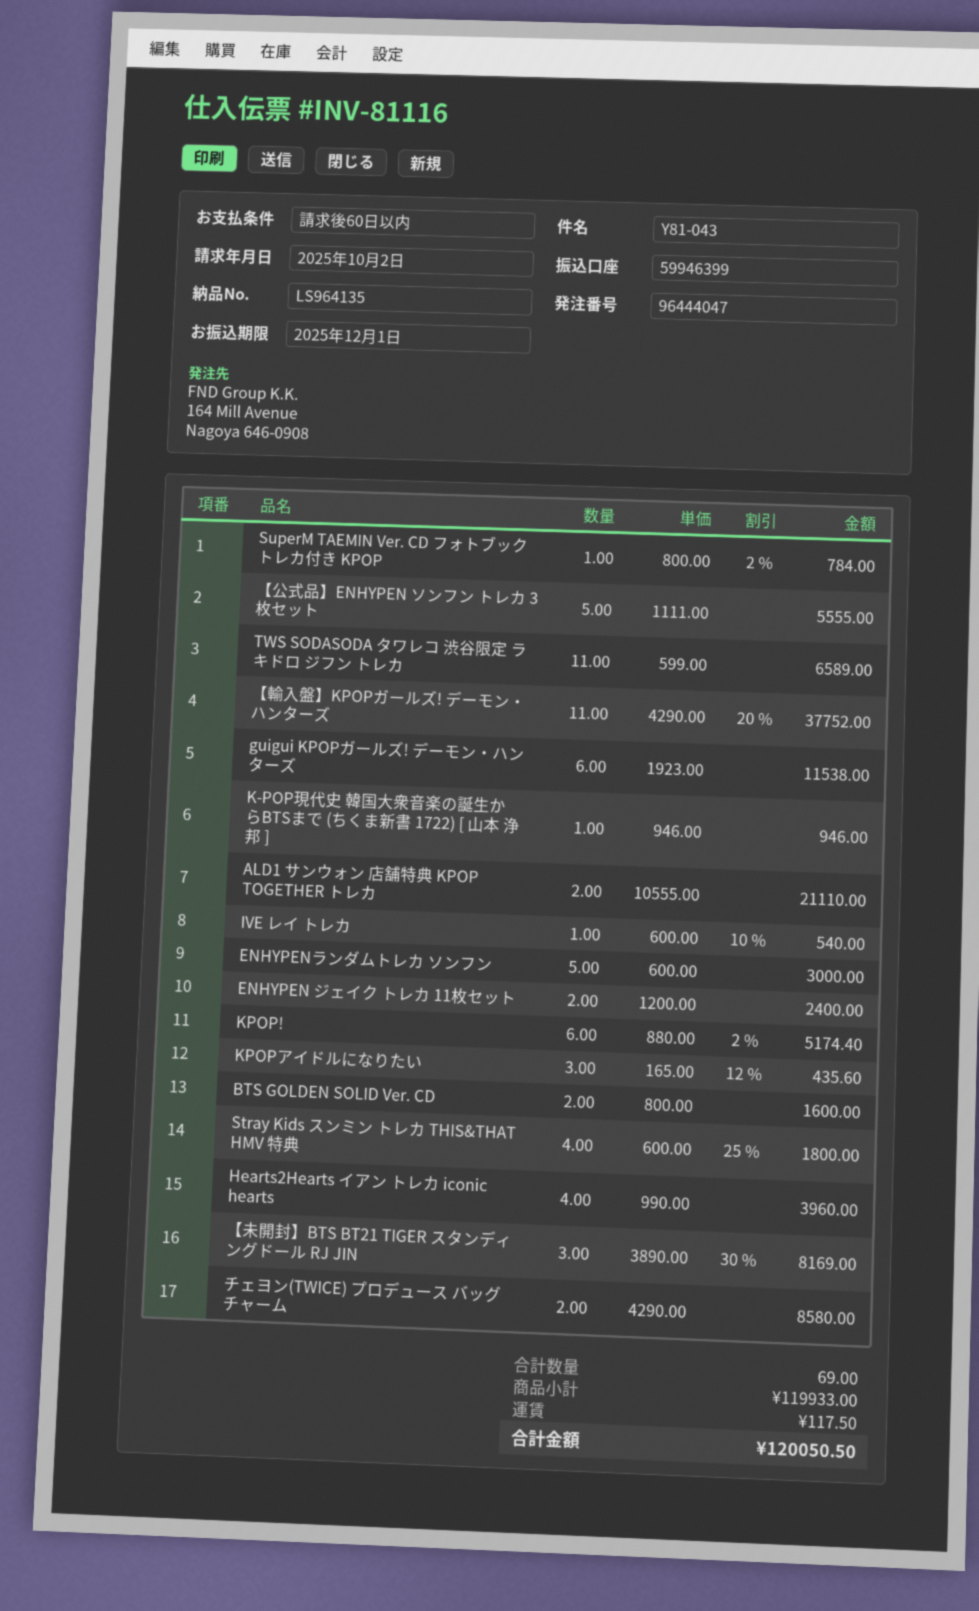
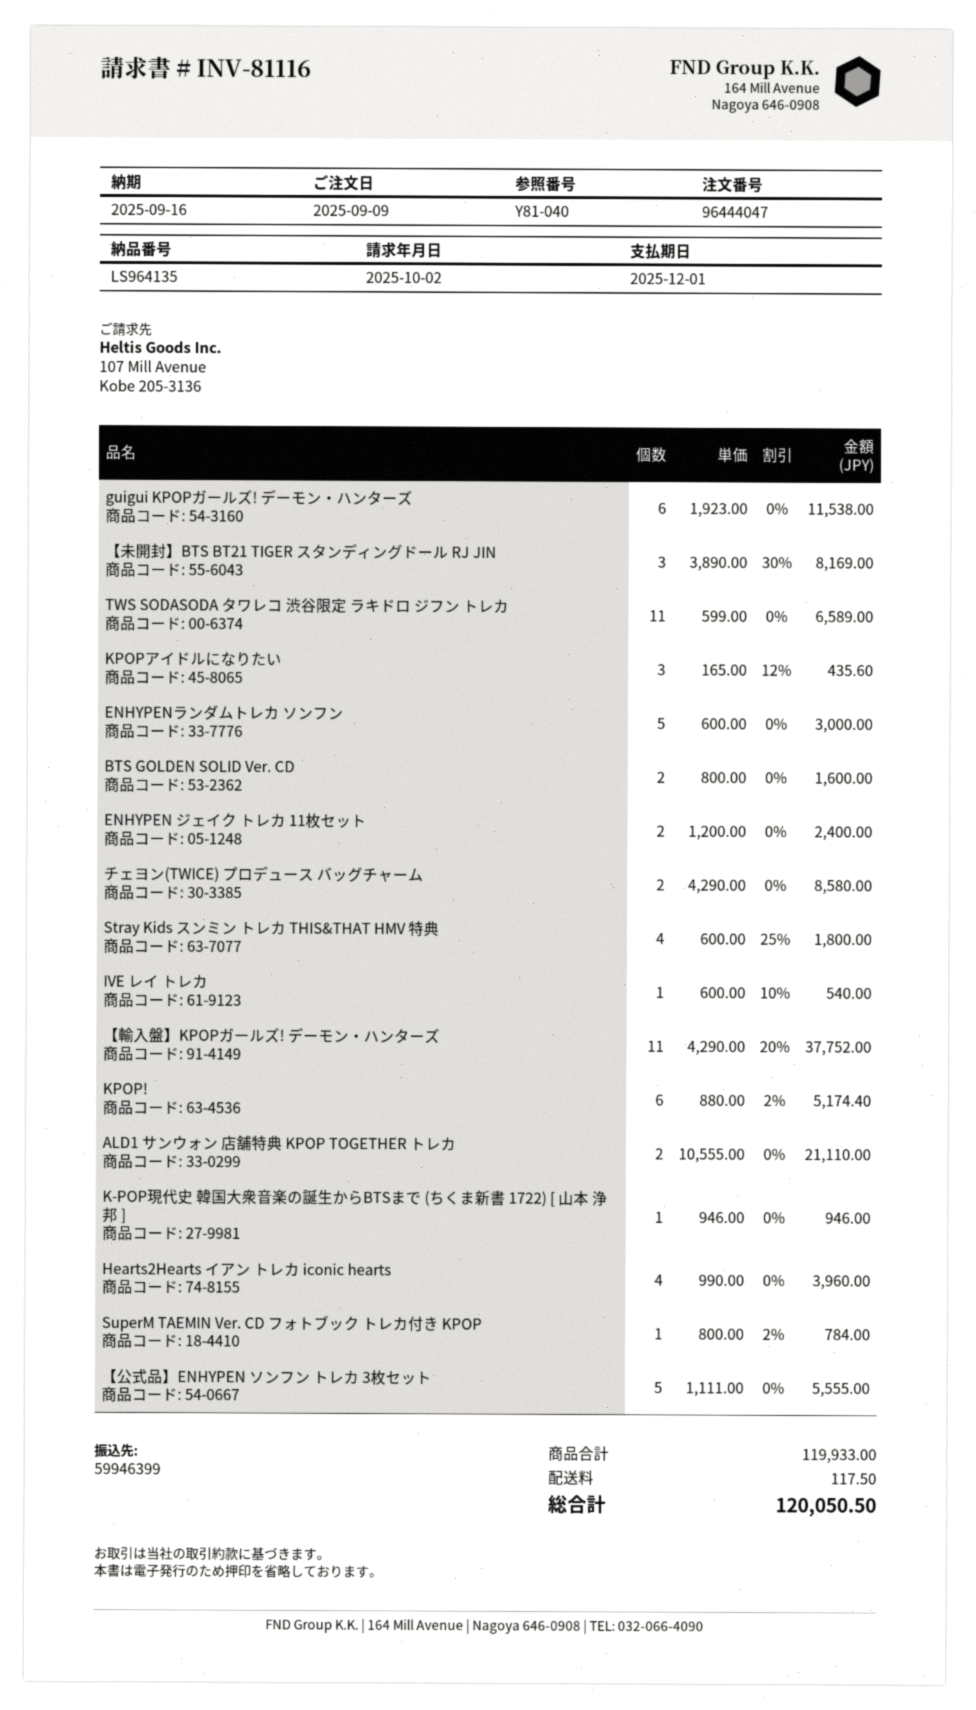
reference: Y81-043 -> Y81-040

